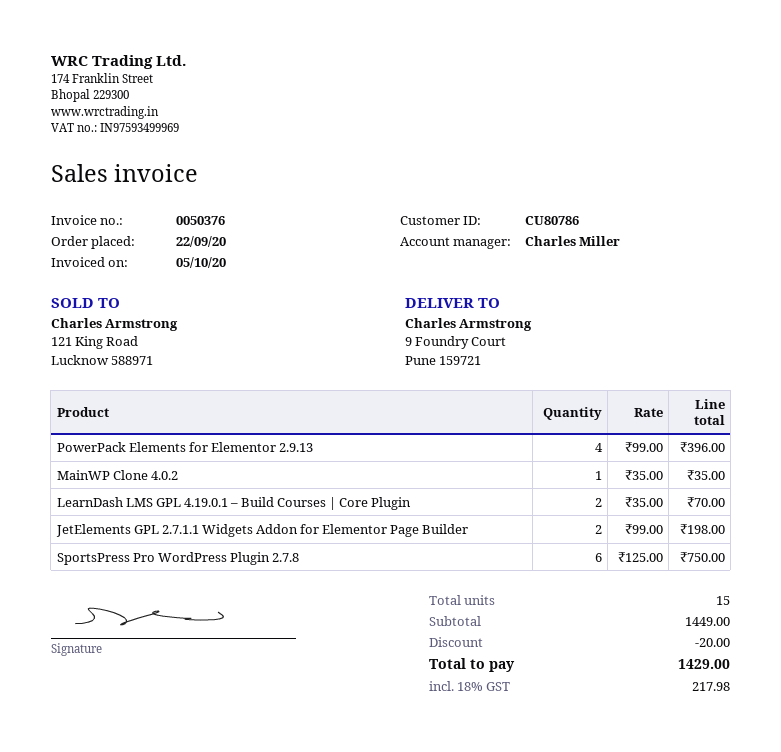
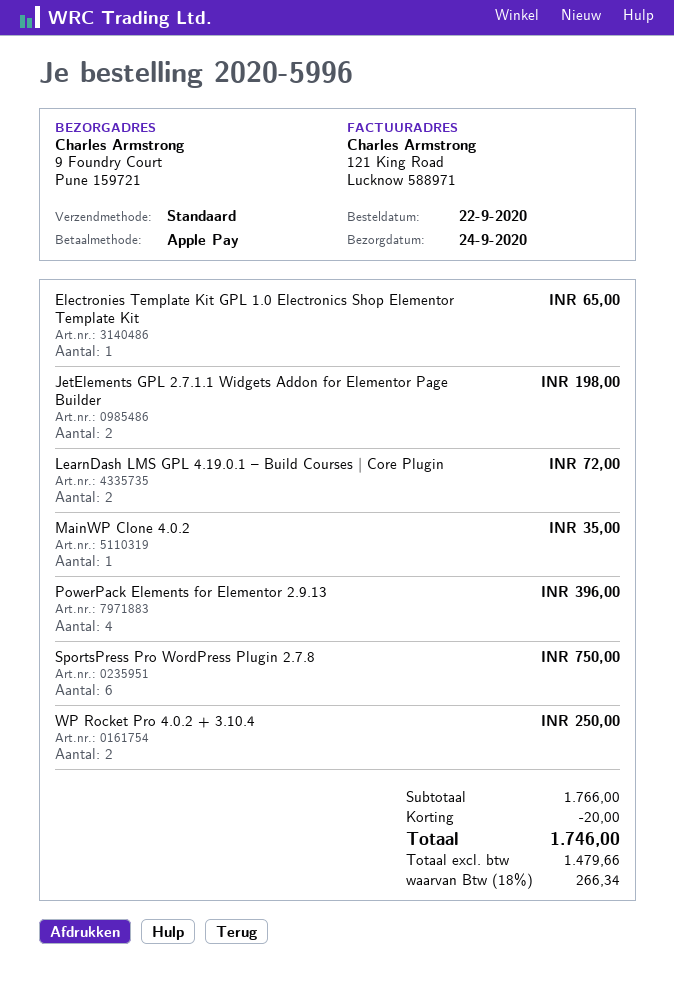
LearnDash LMS GPL 4.19.0.1 – Build Courses | Core Plugin: 2 for 70.00 -> 2 for 72.00
Electronies Template Kit GPL 1.0 Electronics Shop Elementor Template Kit: none -> 1 for 65.00
WP Rocket Pro 4.0.2 + 3.10.4: none -> 2 for 250.00
subtotal: 1449.00 -> 1766.00
tax: 18% = 217.98 -> 18% = 266.34
total: 1429.00 -> 1746.00

